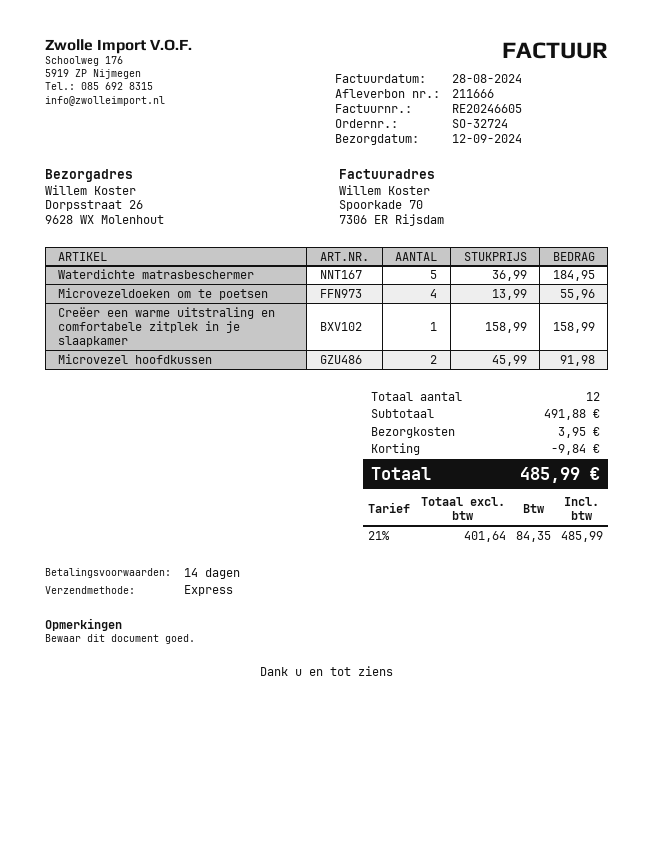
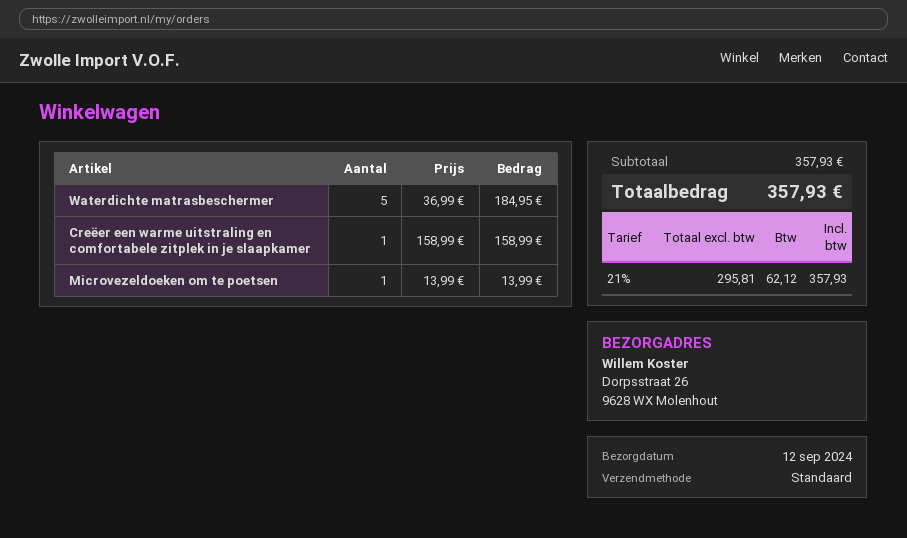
shipping method: express -> standard
Microvezeldoeken om te poetsen: 4 x 13.99 = 55.96 -> 1 x 13.99 = 13.99
Microvezel hoofdkussen: 2 x 45.99 = 91.98 -> none
subtotal: 491.88 -> 357.93
discount: 9.84 -> none
shipping: 3.95 -> none
net: 401.64 -> 295.81
tax: 21% = 84.35 -> 21% = 62.12
total: 485.99 -> 357.93

